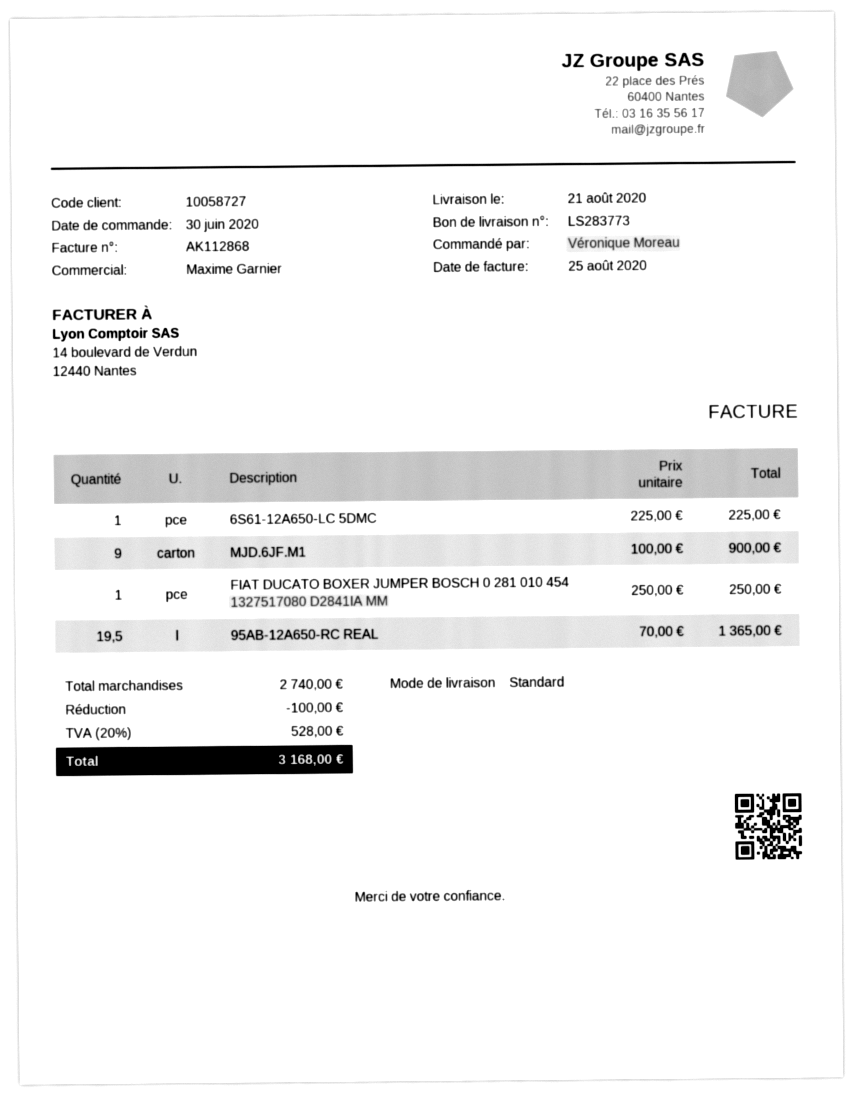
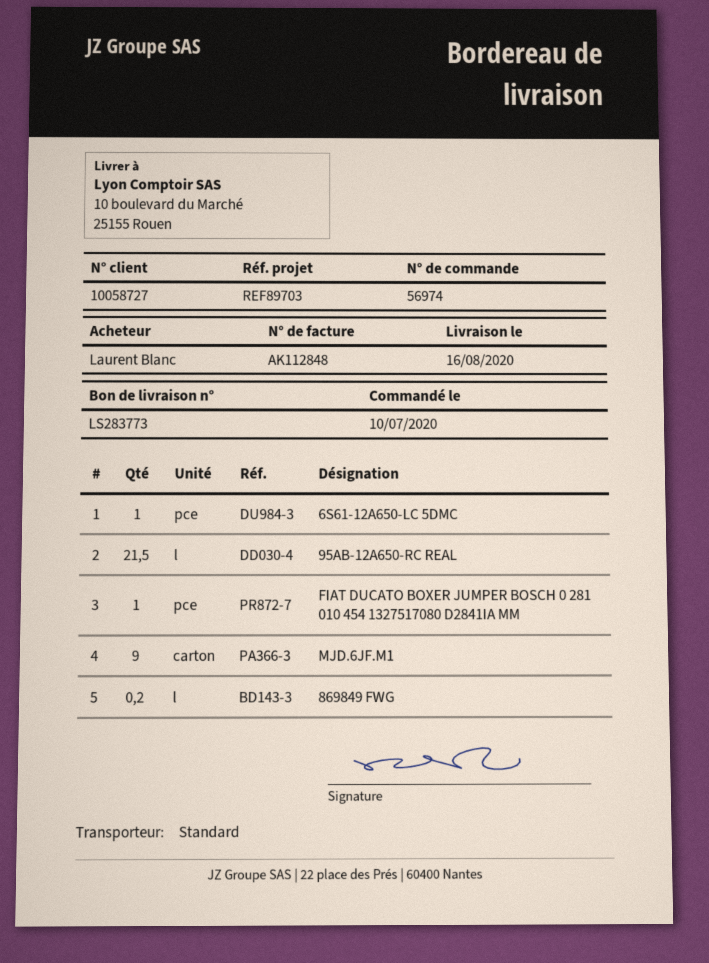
order date: 2020-06-30 -> 2020-07-10
delivery date: 2020-08-21 -> 2020-08-16
invoice number: AK112868 -> AK112848
ordered by: Véronique Moreau -> Laurent Blanc
95AB-12A650-RC REAL: 19.5 -> 21.5
869849 FWG: none -> 0.2

